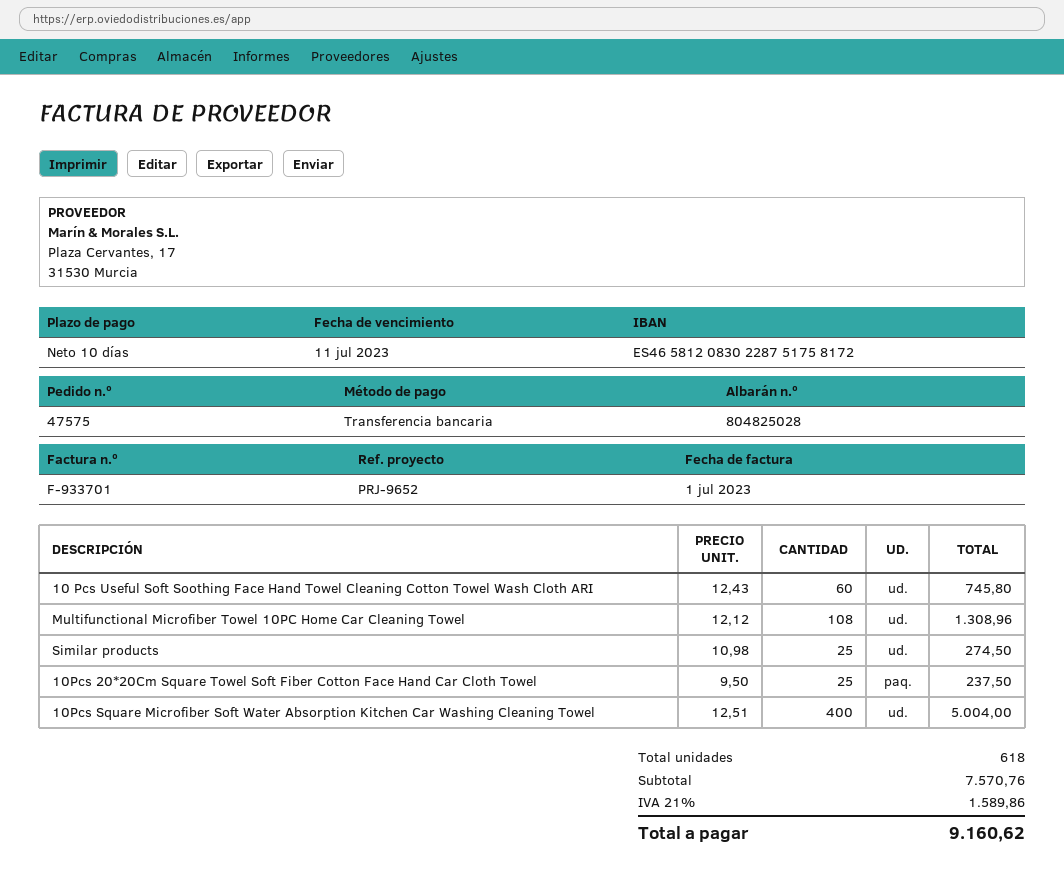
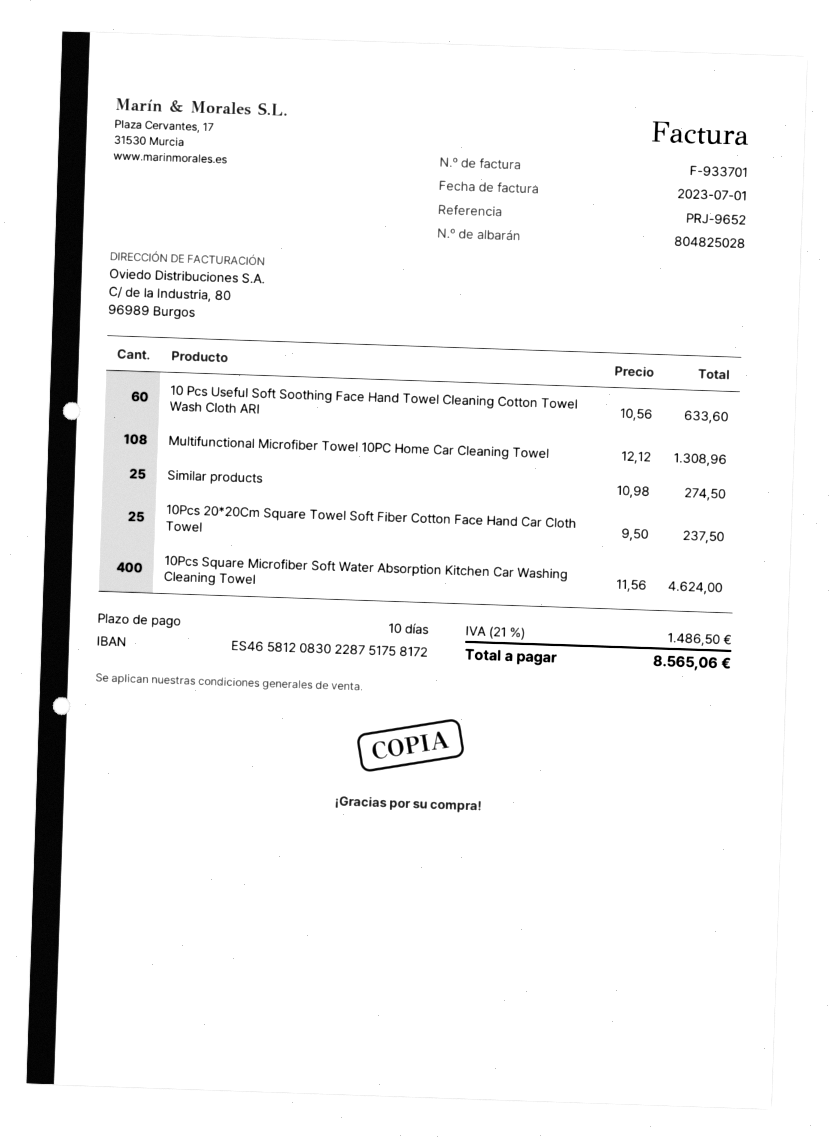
10 Pcs Useful Soft Soothing Face Hand Towel Cleaning Cotton Towel Wash Cloth ARI: 60 x 12.43 = 745.80 -> 60 x 10.56 = 633.60
10Pcs Square Microfiber Soft Water Absorption Kitchen Car Washing Cleaning Towel: 400 x 12.51 = 5004.00 -> 400 x 11.56 = 4624.00
tax: 21% = 1589.86 -> 21% = 1486.50
total: 9160.62 -> 8565.06

